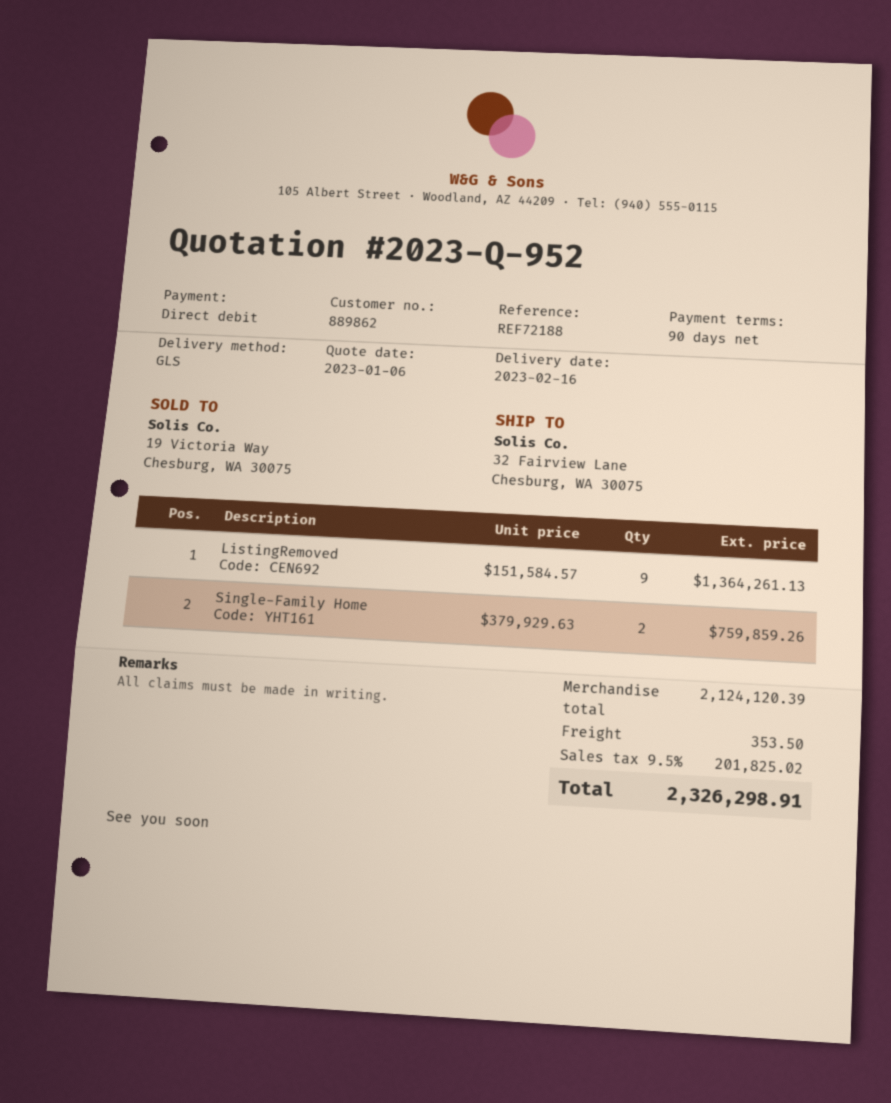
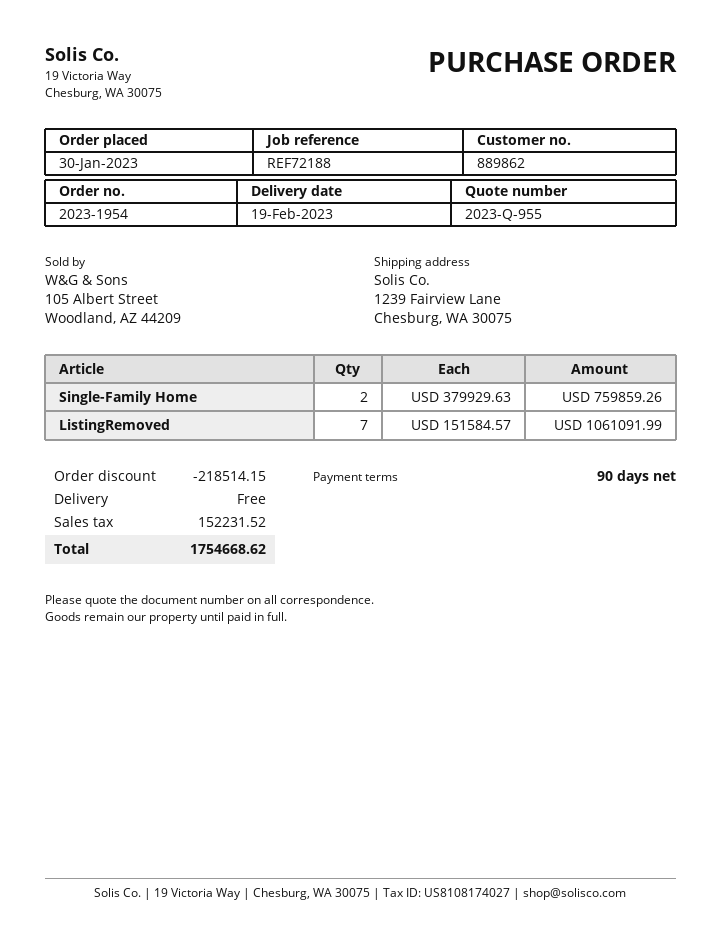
quote number: 2023-Q-952 -> 2023-Q-955
delivery date: 2023-02-16 -> 2023-02-19
ship to: 32 Fairview Lane, Chesburg, WA 30075 -> 1239 Fairview Lane, Chesburg, WA 30075
ListingRemoved: 9 x 151584.57 = 1364261.13 -> 7 x 151584.57 = 1061091.99
discount: none -> 218514.15
shipping: 353.50 -> 0.00
tax: 201825.02 -> 152231.52
total: 2326298.91 -> 1754668.62

